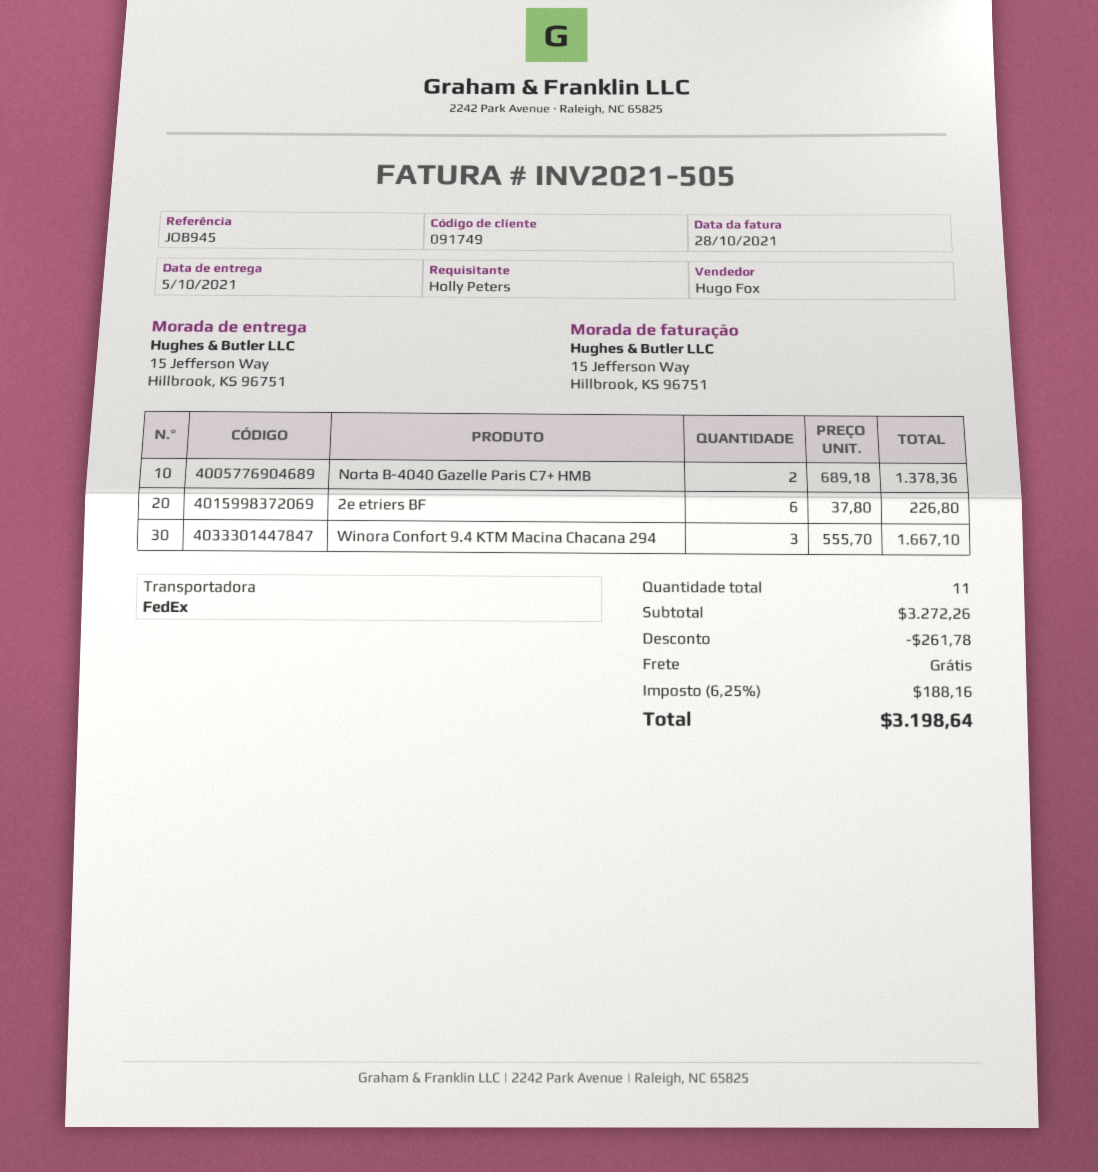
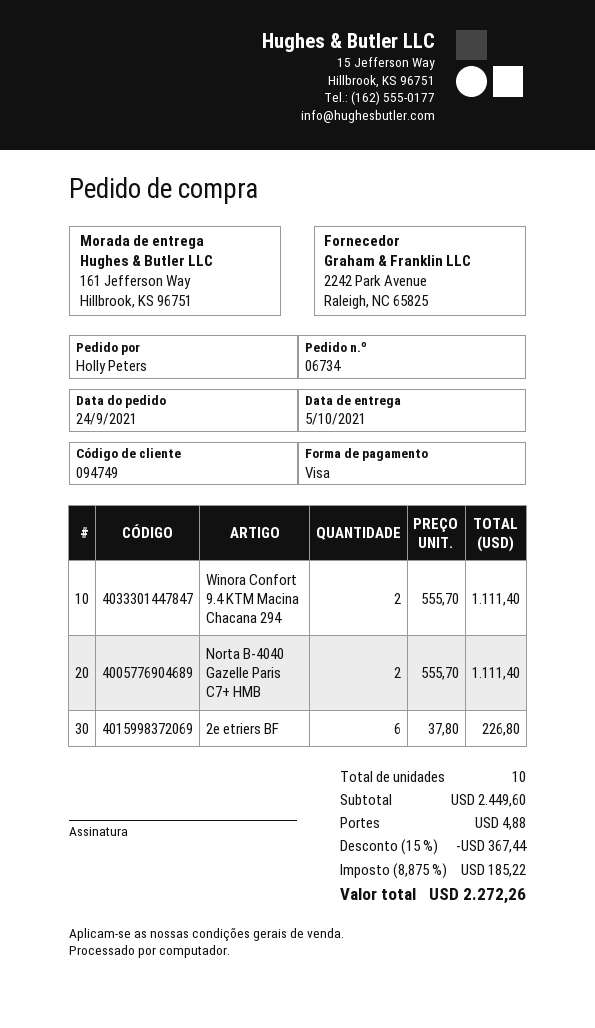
customer number: 091749 -> 094749
ship to: 15 Jefferson Way, Hillbrook, KS 96751 -> 161 Jefferson Way, Hillbrook, KS 96751
Norta B-4040 Gazelle Paris C7+ HMB: 2 x 689.18 = 1378.36 -> 2 x 555.70 = 1111.40
Winora Confort 9.4 KTM Macina Chacana 294: 3 x 555.70 = 1667.10 -> 2 x 555.70 = 1111.40
total quantity: 11 -> 10
subtotal: 3272.26 -> 2449.60
discount: 261.78 -> 367.44
shipping: 0.00 -> 4.88
tax: 6.25% = 188.16 -> 8.875% = 185.22
total: 3198.64 -> 2272.26

